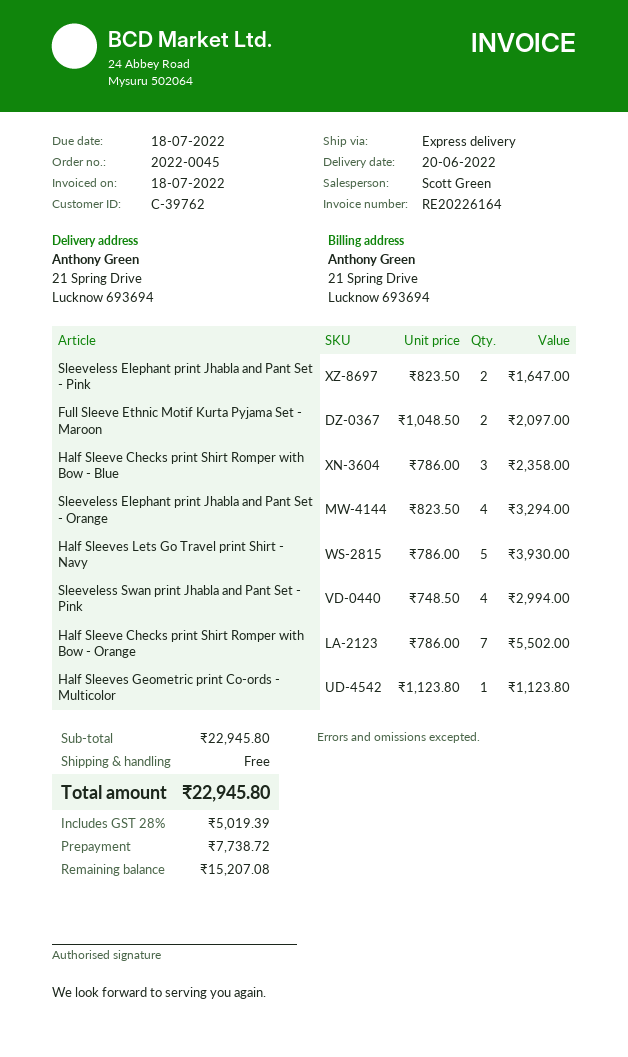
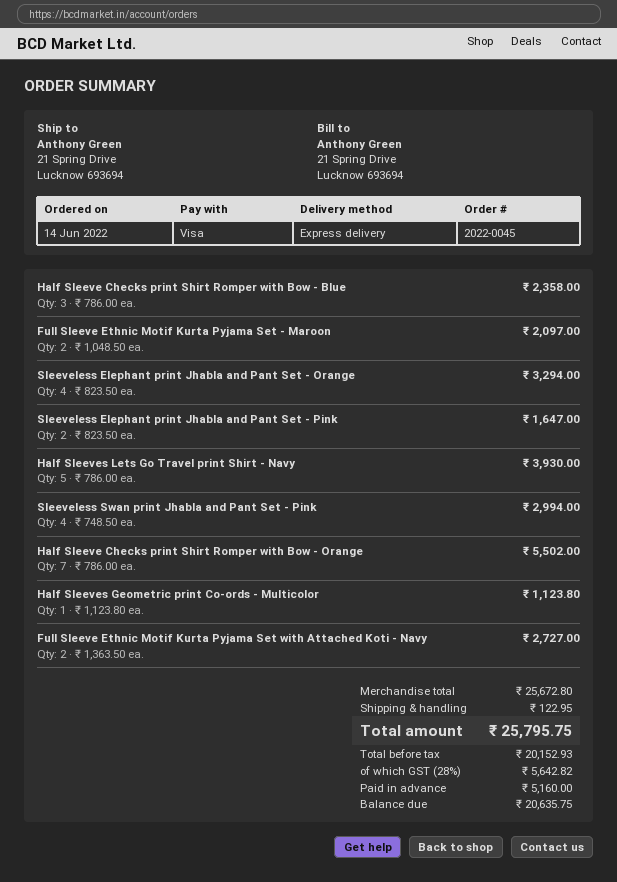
Full Sleeve Ethnic Motif Kurta Pyjama Set with Attached Koti - Navy: none -> 2 x 1363.50 = 2727.00
subtotal: 22945.80 -> 25672.80
shipping: 0.00 -> 122.95
tax: 28% = 5019.39 -> 28% = 5642.82
total: 22945.80 -> 25795.75
deposit: 7738.72 -> 5160.00
balance: 15207.08 -> 20635.75

